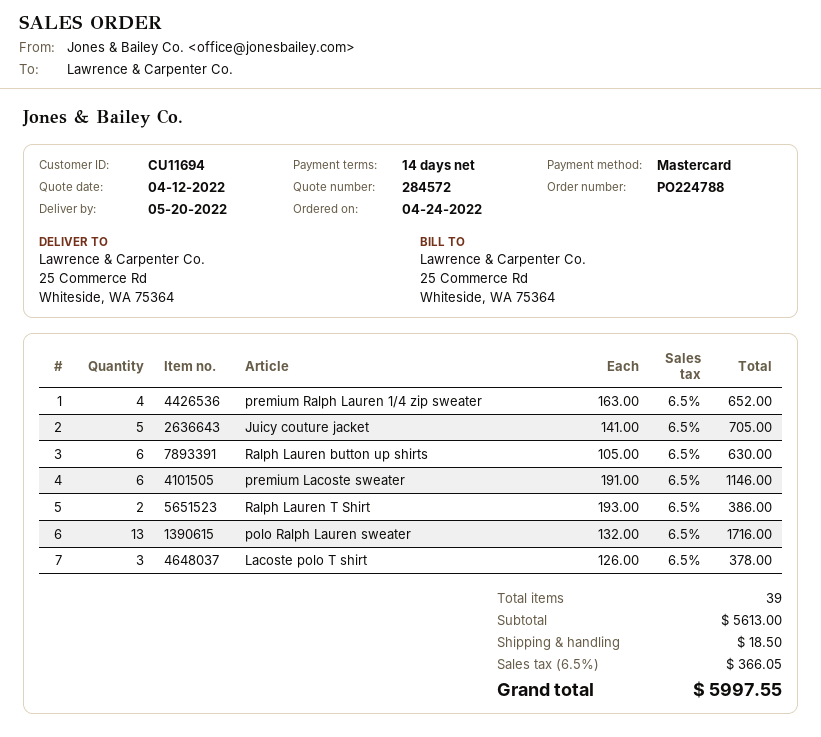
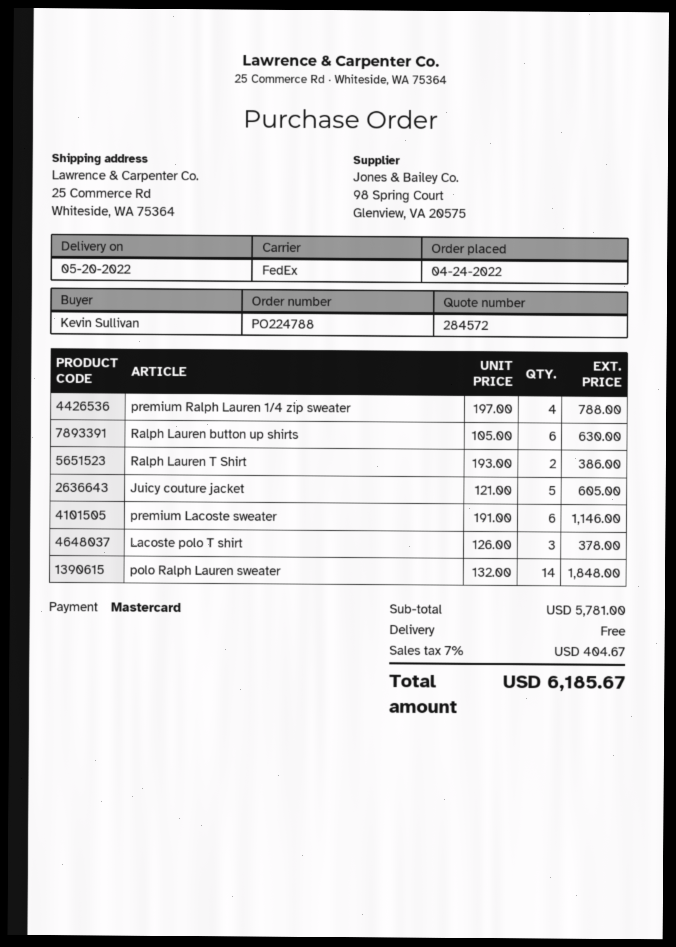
premium Ralph Lauren 1/4 zip sweater: 4 x 163.00 = 652.00 -> 4 x 197.00 = 788.00
Juicy couture jacket: 5 x 141.00 = 705.00 -> 5 x 121.00 = 605.00
polo Ralph Lauren sweater: 13 x 132.00 = 1716.00 -> 14 x 132.00 = 1848.00
subtotal: 5613.00 -> 5781.00
shipping: 18.50 -> 0.00
tax: 6.5% = 366.05 -> 7% = 404.67
total: 5997.55 -> 6185.67

